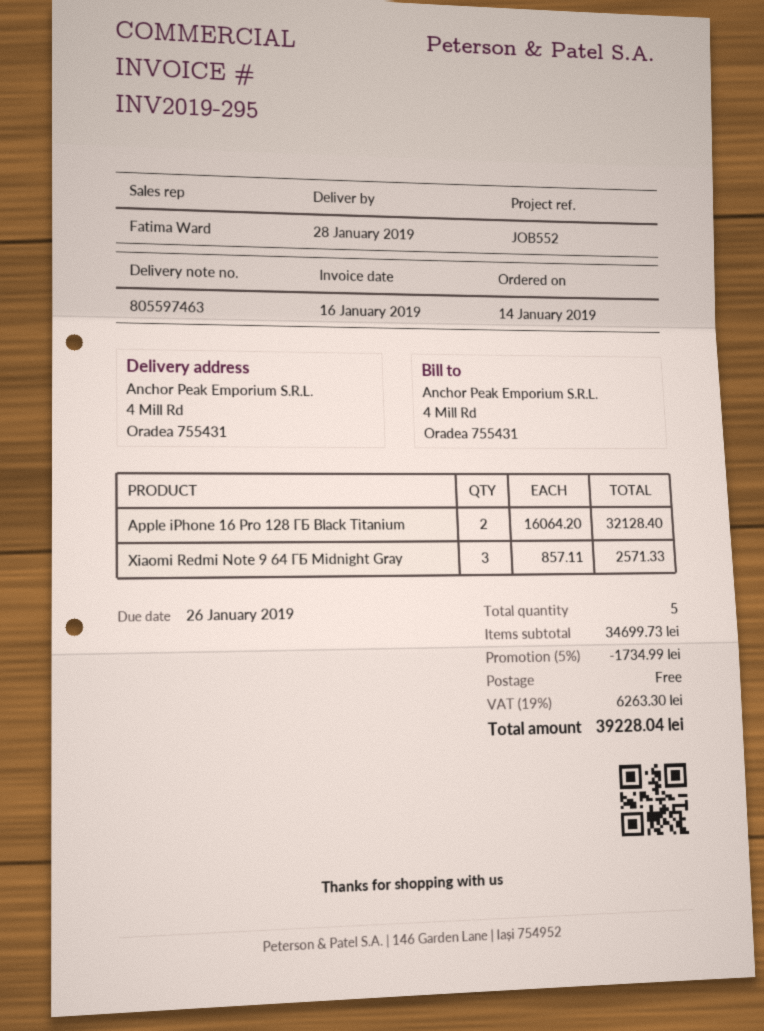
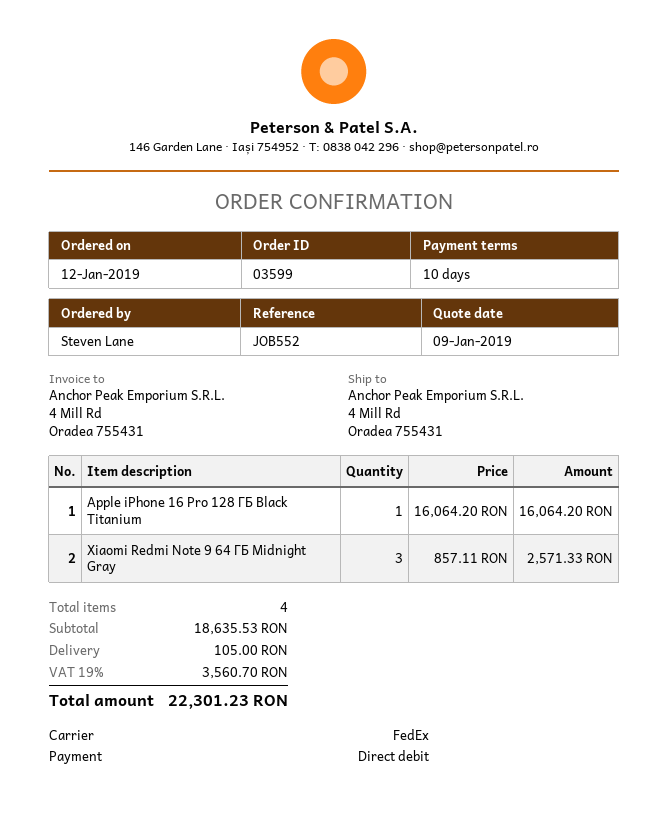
order date: 2019-01-14 -> 2019-01-12
Apple iPhone 16 Pro 128 ГБ Black Titanium: 2 x 16064.20 = 32128.40 -> 1 x 16064.20 = 16064.20
total quantity: 5 -> 4
subtotal: 34699.73 -> 18635.53
discount: 5% = 1734.99 -> none
shipping: 0.00 -> 105.00
tax: 19% = 6263.30 -> 19% = 3560.70
total: 39228.04 -> 22301.23

